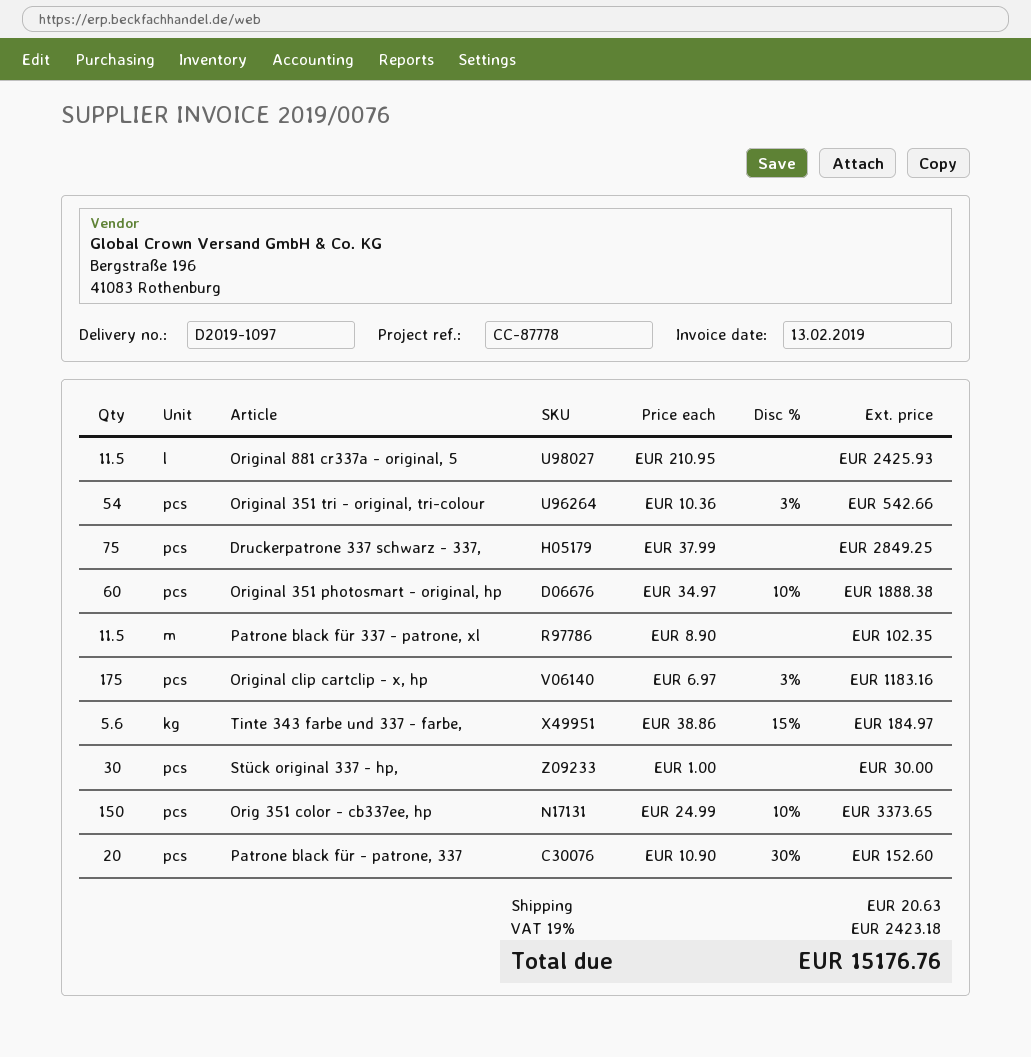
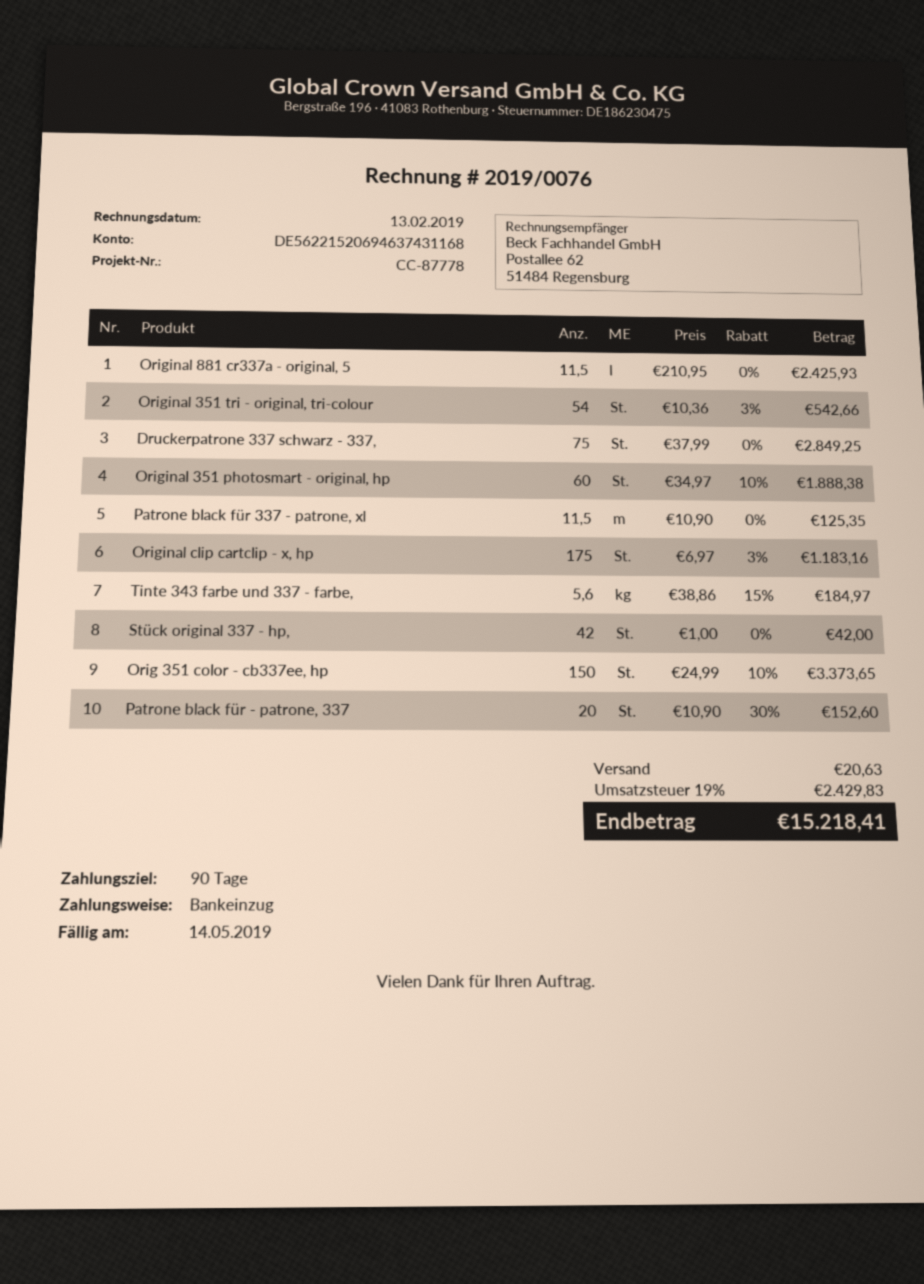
Patrone black für 337 - patrone, xl: 11.5 x 8.90 = 102.35 -> 11.5 x 10.90 = 125.35
Stück original 337 - hp,: 30 x 1.00 = 30.00 -> 42 x 1.00 = 42.00
tax: 19% = 2423.18 -> 19% = 2429.83
total: 15176.76 -> 15218.41

